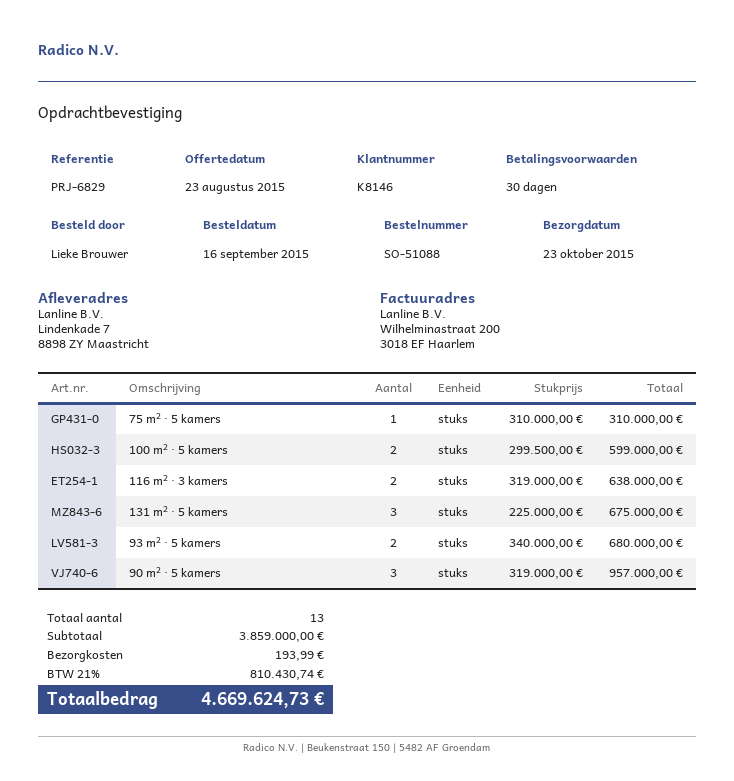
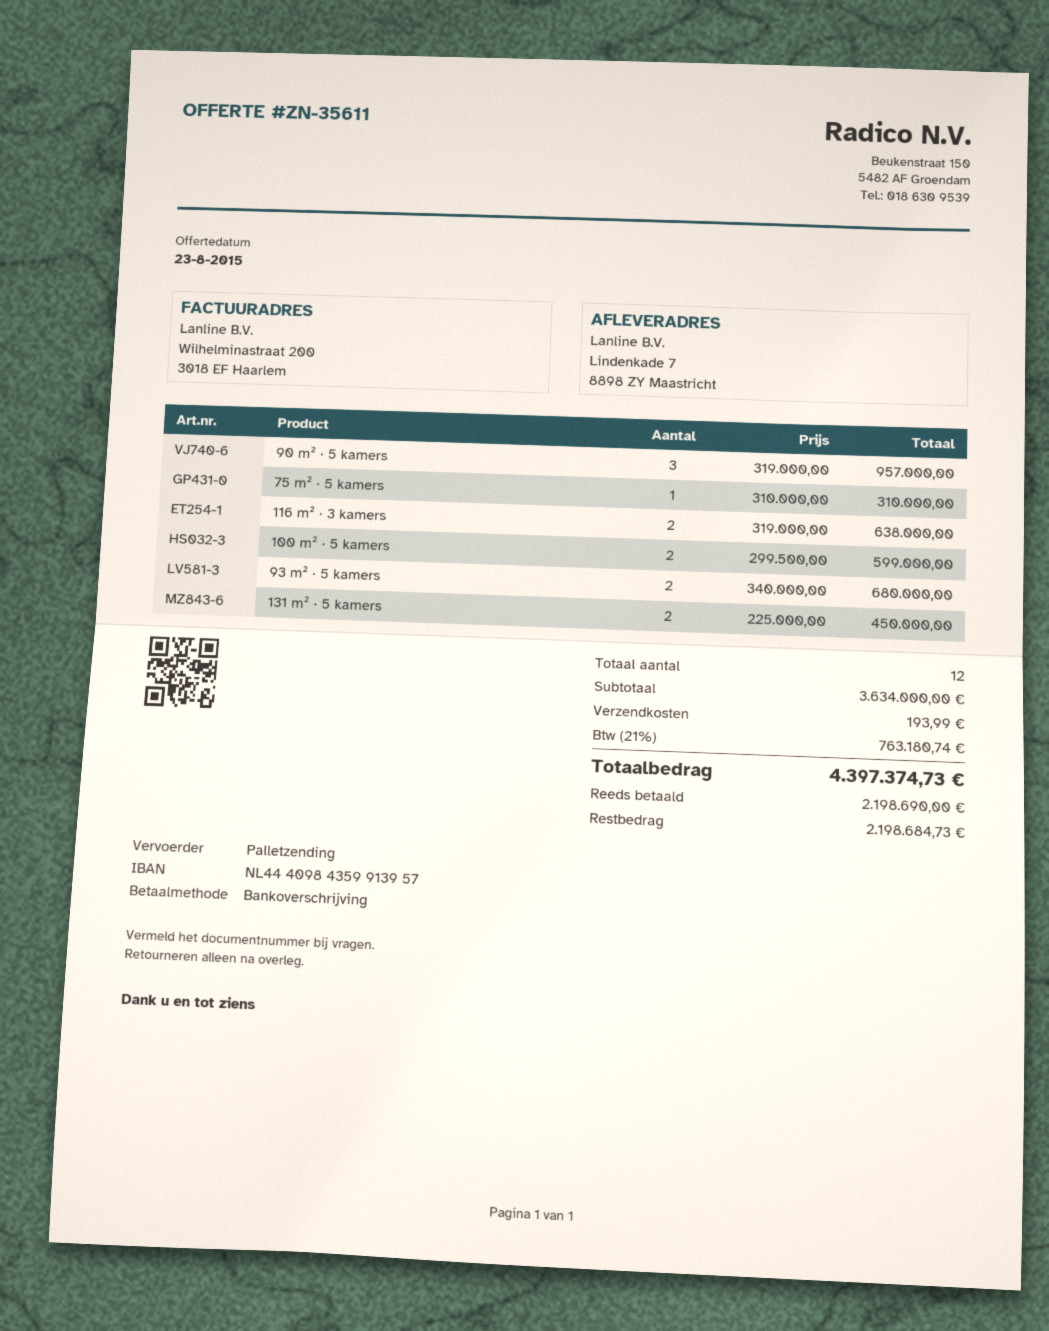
131 m² · 5 kamers: 3 x 225000.00 = 675000.00 -> 2 x 225000.00 = 450000.00
total quantity: 13 -> 12
subtotal: 3859000.00 -> 3634000.00
tax: 21% = 810430.74 -> 21% = 763180.74
total: 4669624.73 -> 4397374.73

